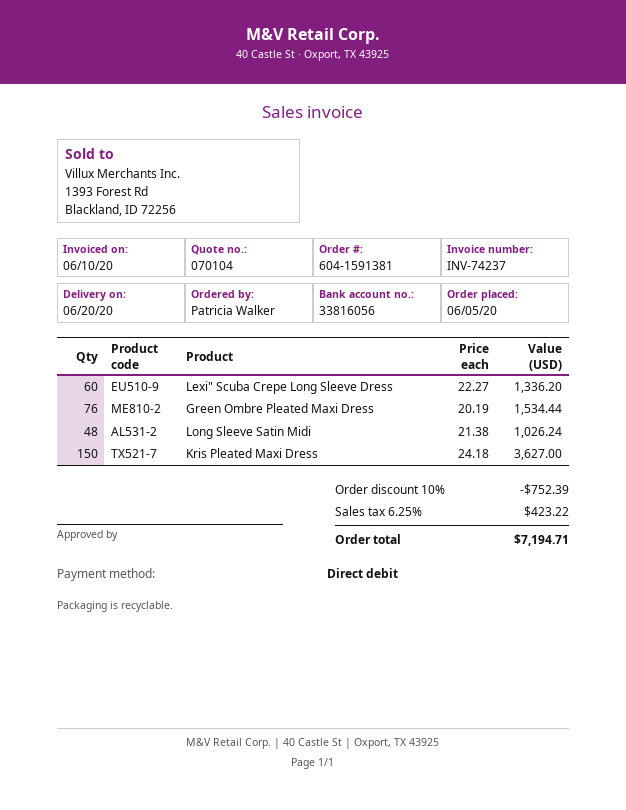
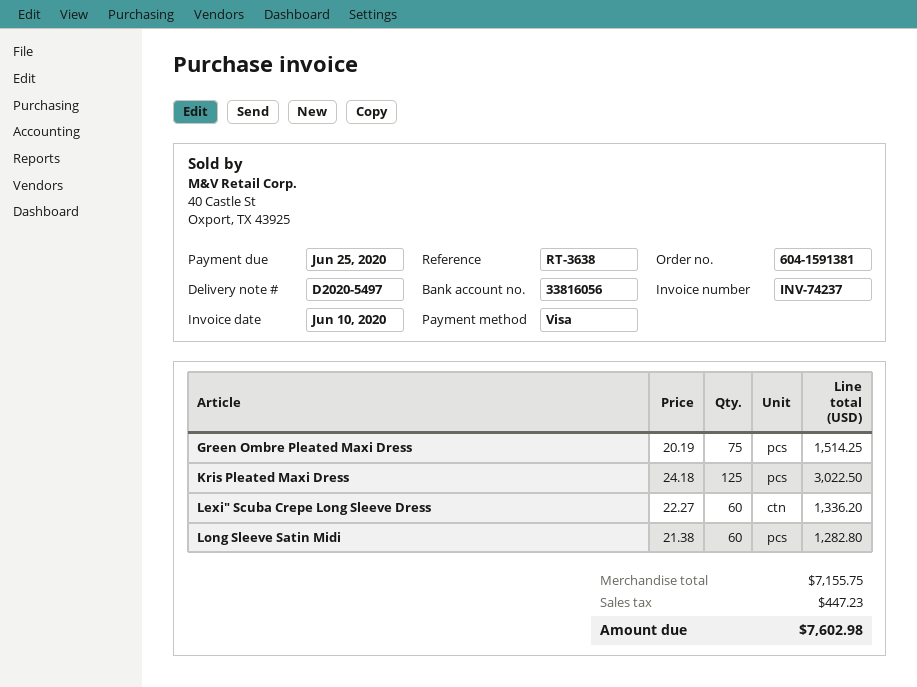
payment method: direct debit -> Visa
Green Ombre Pleated Maxi Dress: 76 x 20.19 = 1534.44 -> 75 x 20.19 = 1514.25
Long Sleeve Satin Midi: 48 x 21.38 = 1026.24 -> 60 x 21.38 = 1282.80
Kris Pleated Maxi Dress: 150 x 24.18 = 3627.00 -> 125 x 24.18 = 3022.50
discount: 10% = 752.39 -> none
tax: 423.22 -> 447.23
total: 7194.71 -> 7602.98

